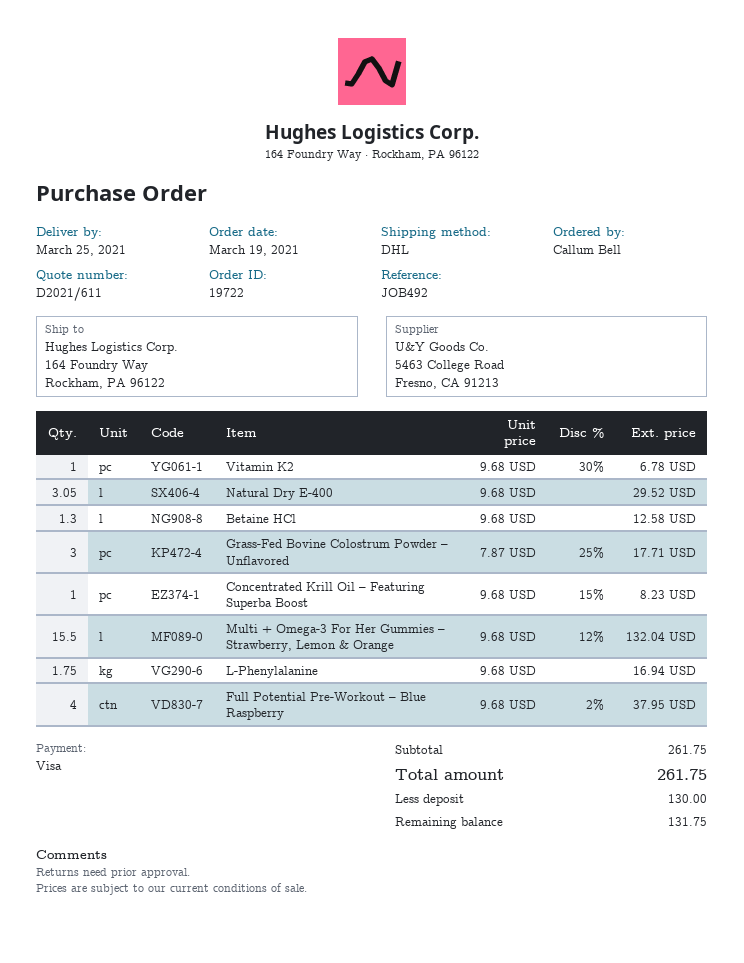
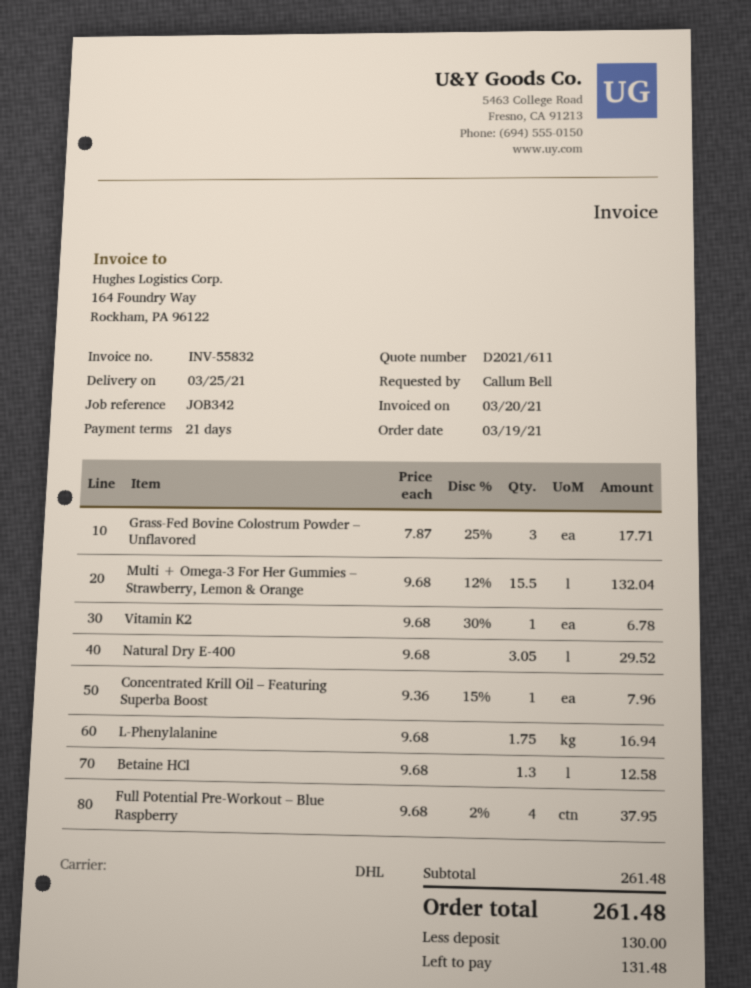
reference: JOB492 -> JOB342
Concentrated Krill Oil – Featuring Superba Boost: 1 x 9.68 - 15% = 8.23 -> 1 x 9.36 - 15% = 7.96
subtotal: 261.75 -> 261.48
total: 261.75 -> 261.48
balance: 131.75 -> 131.48

